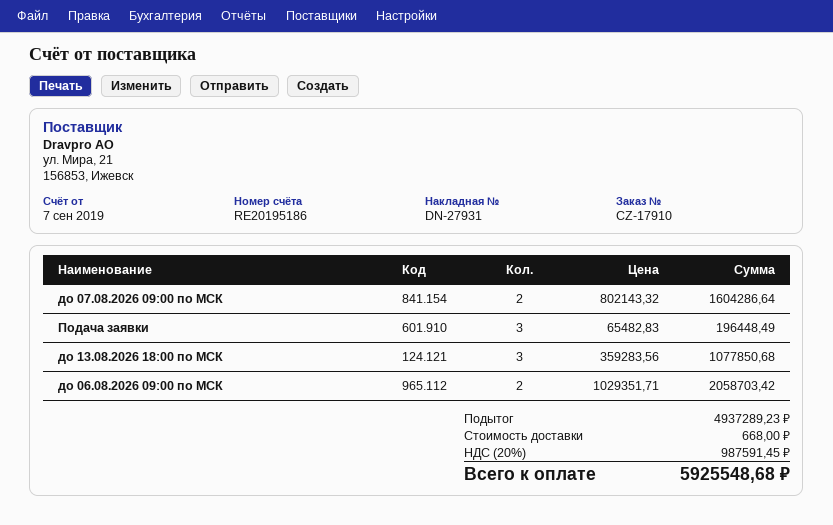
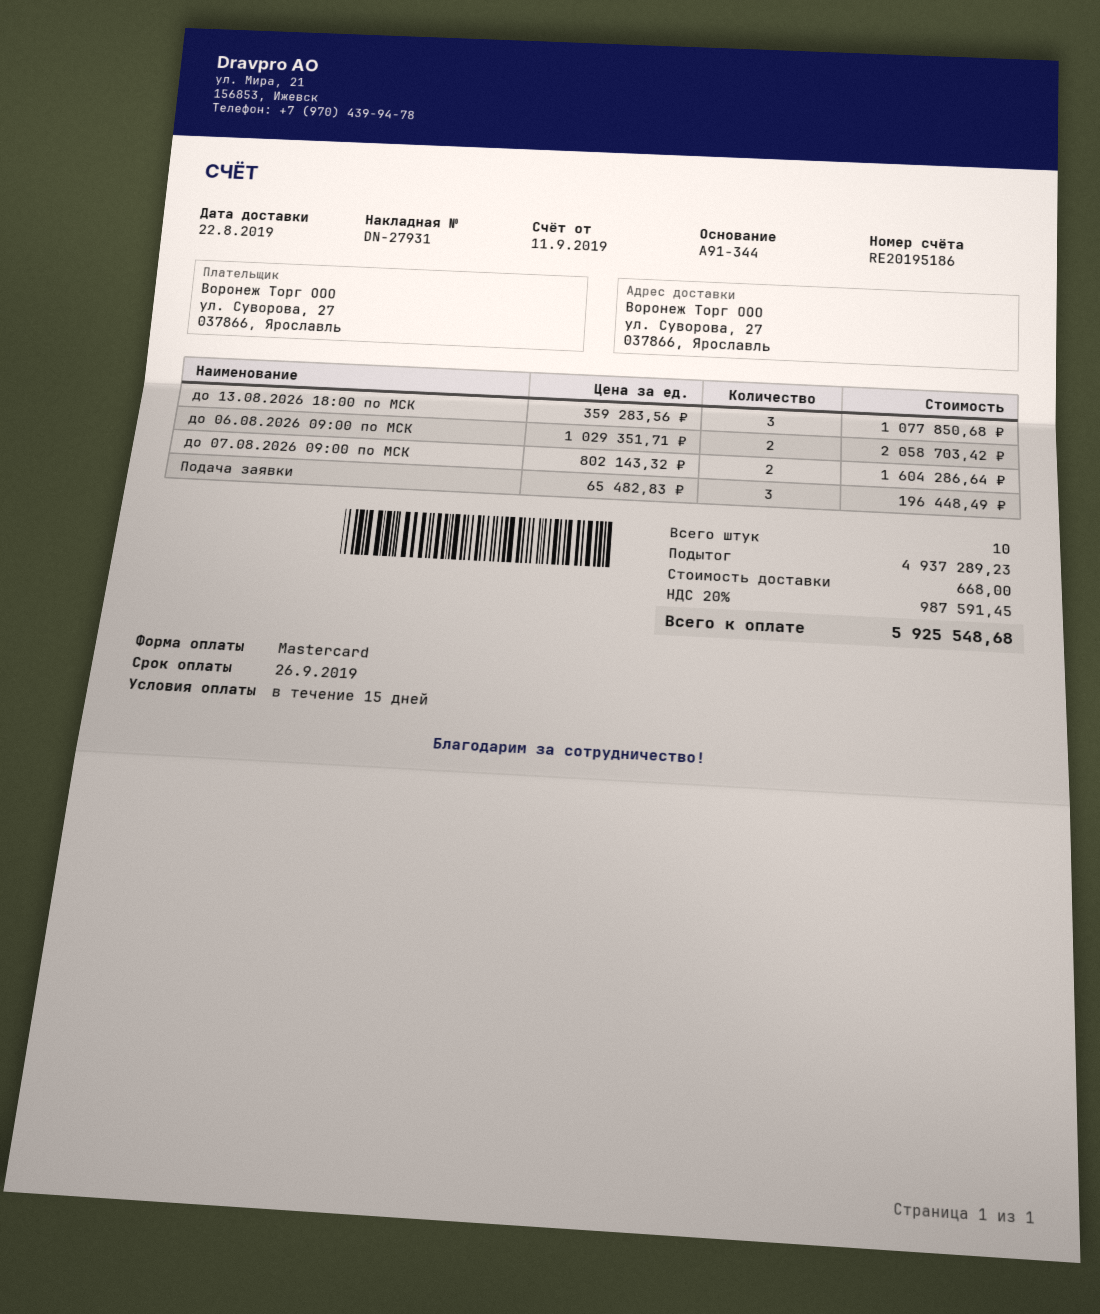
invoice date: 2019-09-07 -> 2019-09-11

